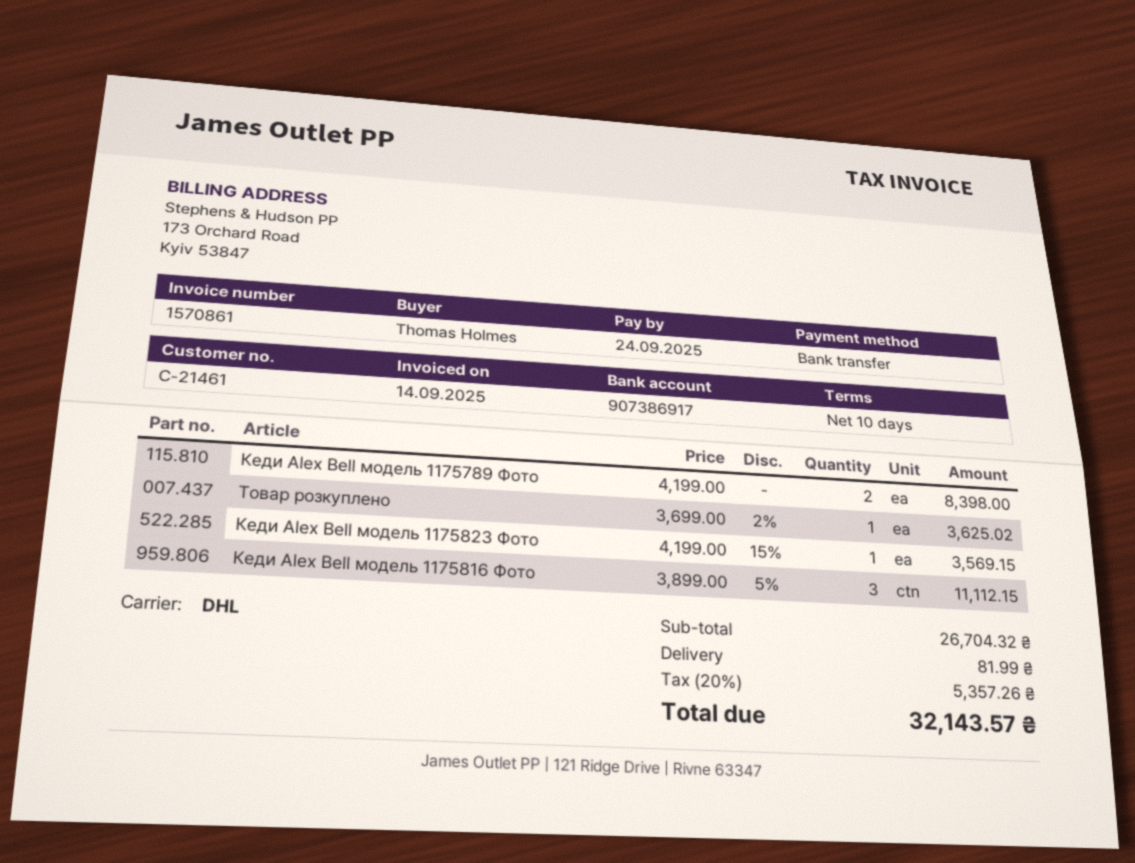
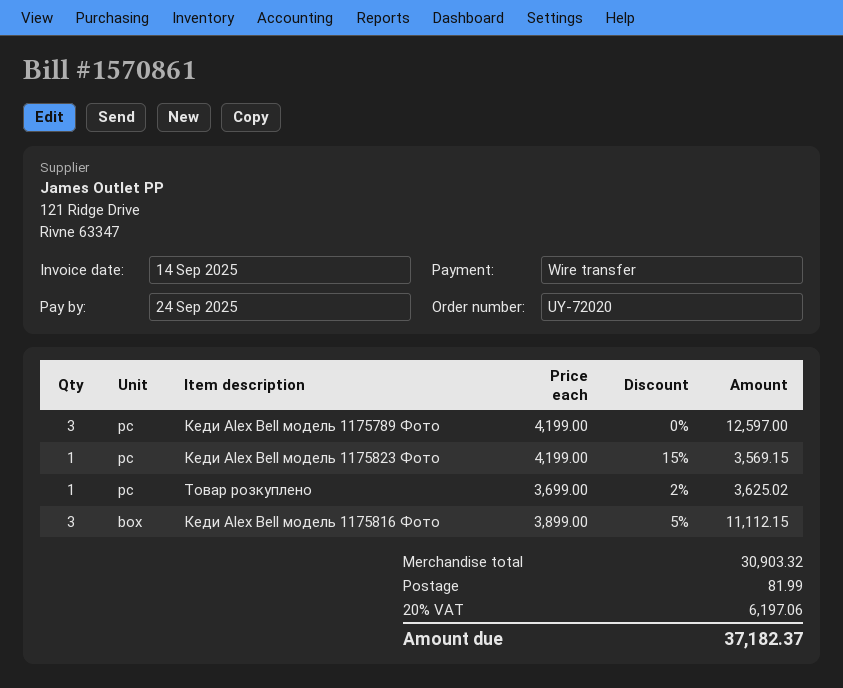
Кеди Alex Bell модель 1175789 Фото: 2 x 4199.00 = 8398.00 -> 3 x 4199.00 = 12597.00
subtotal: 26704.32 -> 30903.32
tax: 20% = 5357.26 -> 20% = 6197.06
total: 32143.57 -> 37182.37

